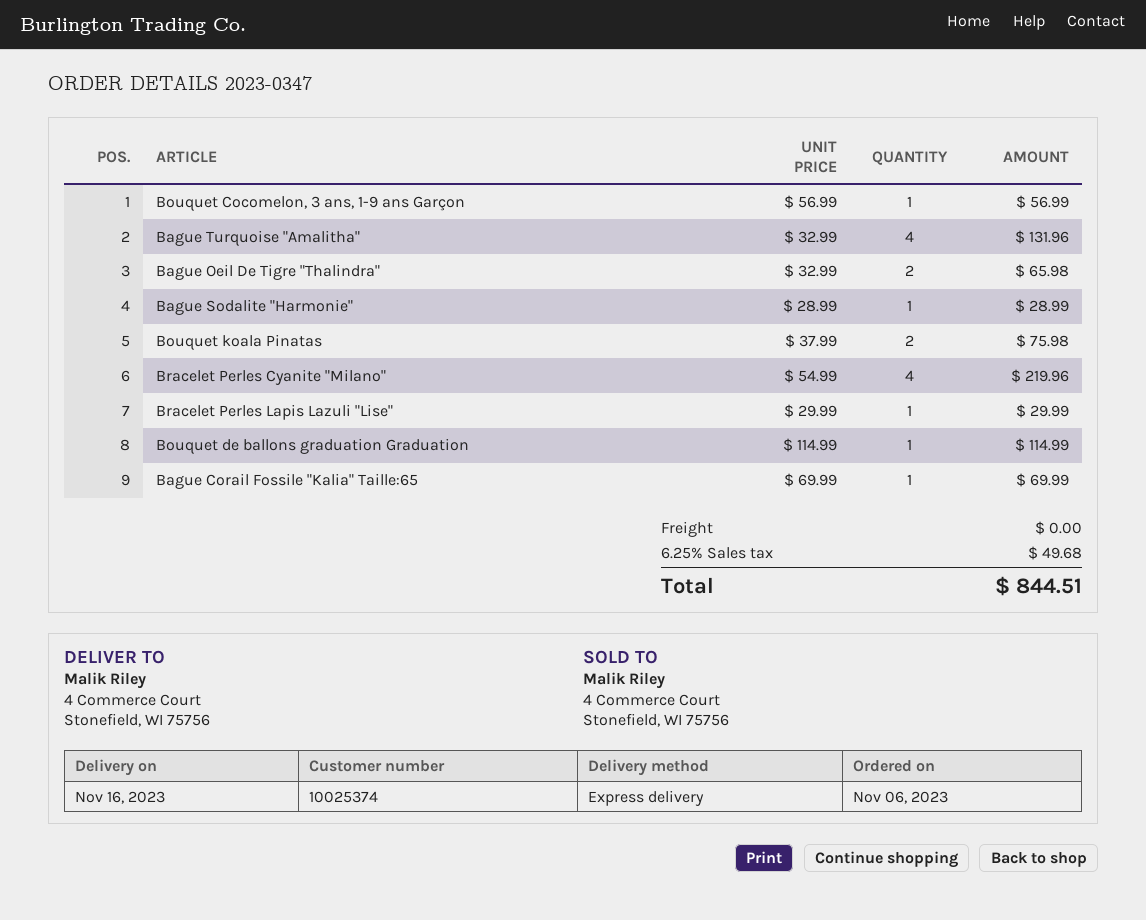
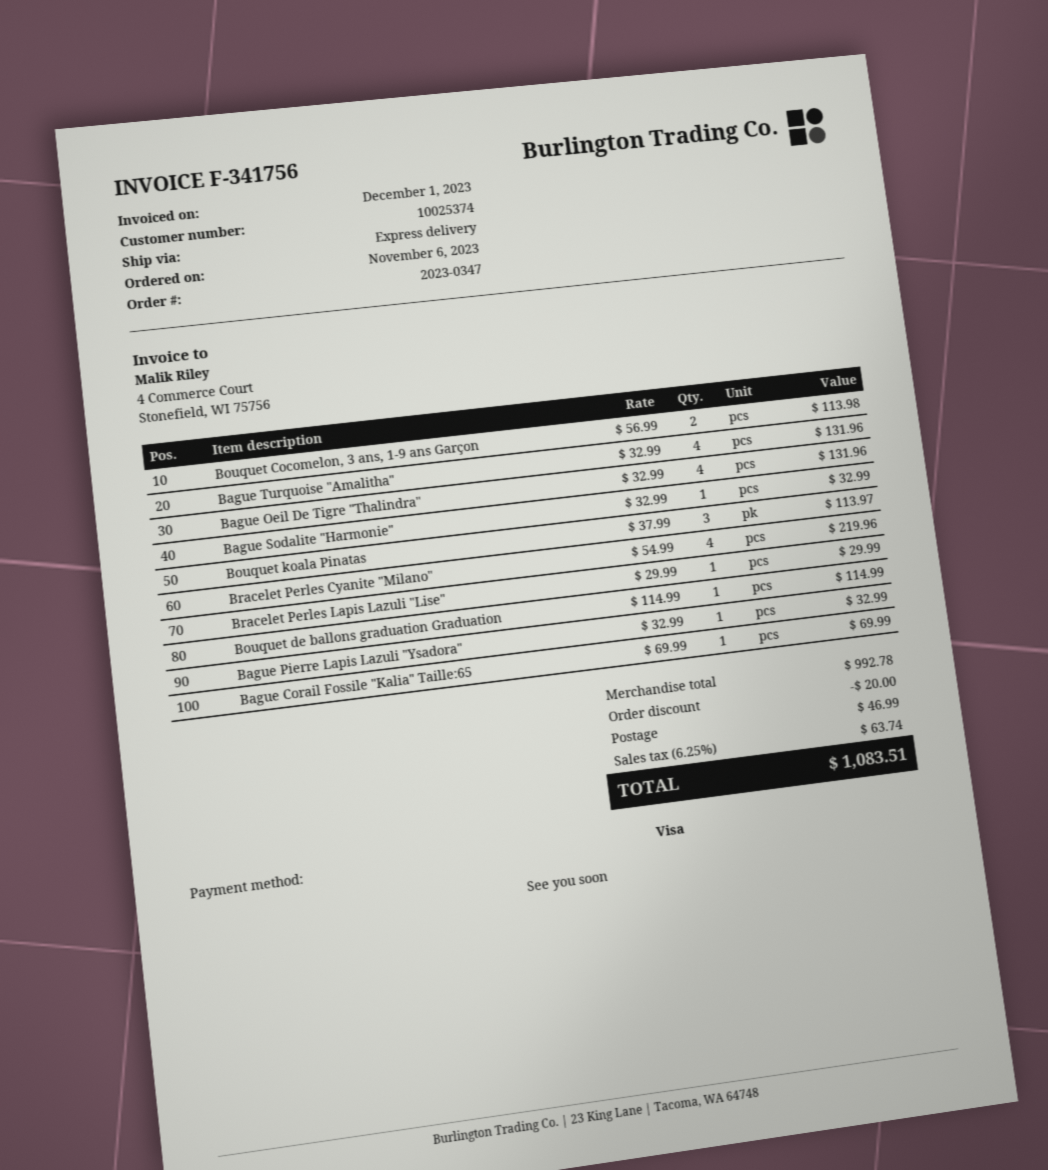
Bouquet Cocomelon, 3 ans, 1-9 ans Garçon: 1 x 56.99 = 56.99 -> 2 x 56.99 = 113.98
Bague Oeil De Tigre "Thalindra": 2 x 32.99 = 65.98 -> 4 x 32.99 = 131.96
Bague Sodalite "Harmonie": 1 x 28.99 = 28.99 -> 1 x 32.99 = 32.99
Bouquet koala Pinatas: 2 x 37.99 = 75.98 -> 3 x 37.99 = 113.97
Bague Pierre Lapis Lazuli "Ysadora": none -> 1 x 32.99 = 32.99
discount: none -> 20.00
shipping: 0.00 -> 46.99
tax: 6.25% = 49.68 -> 6.25% = 63.74
total: 844.51 -> 1083.51

